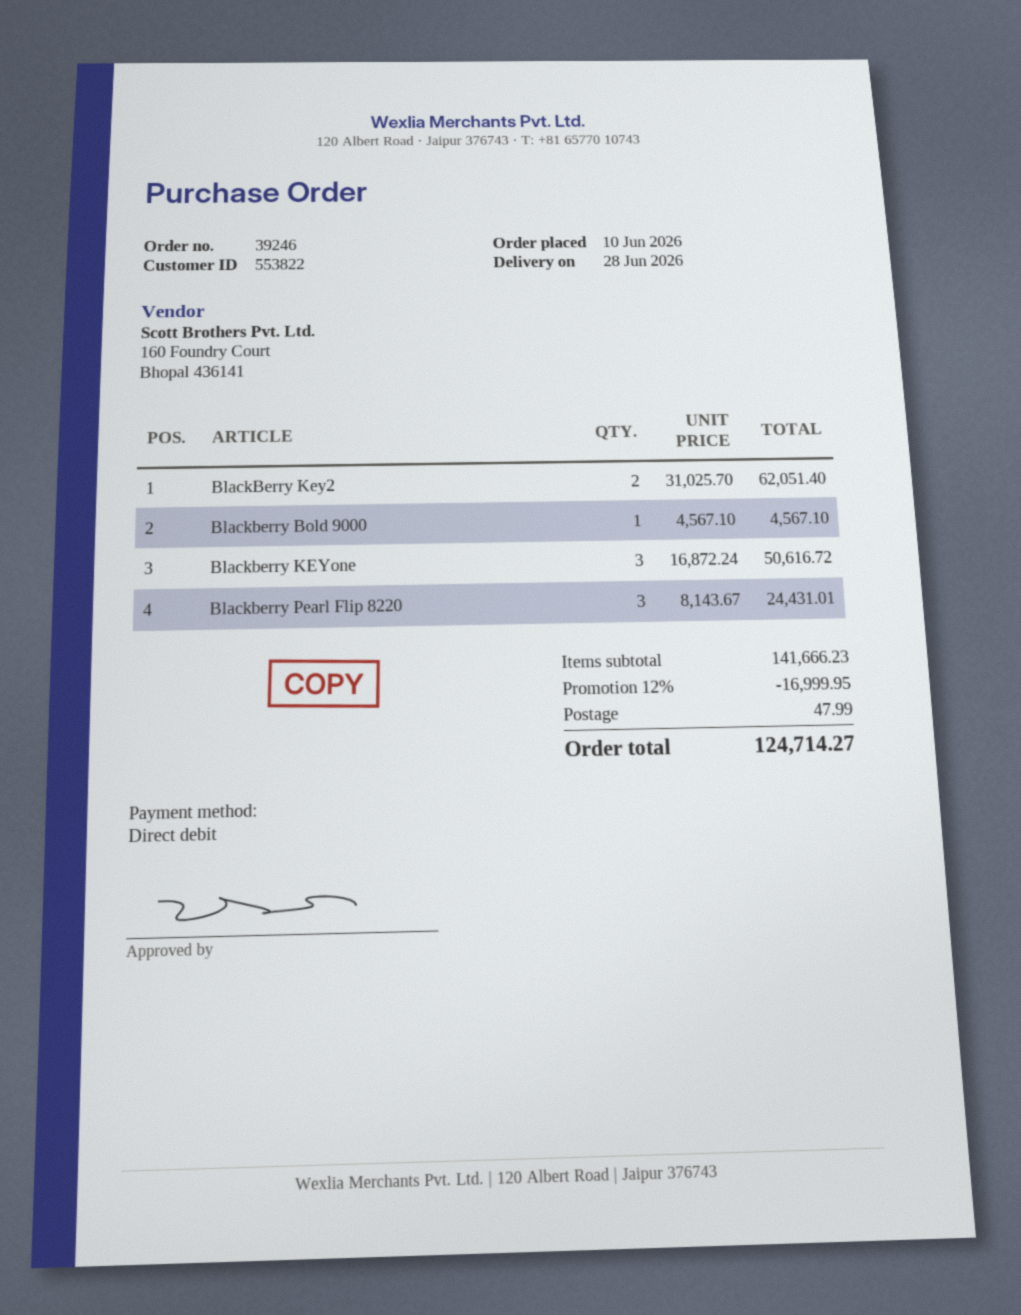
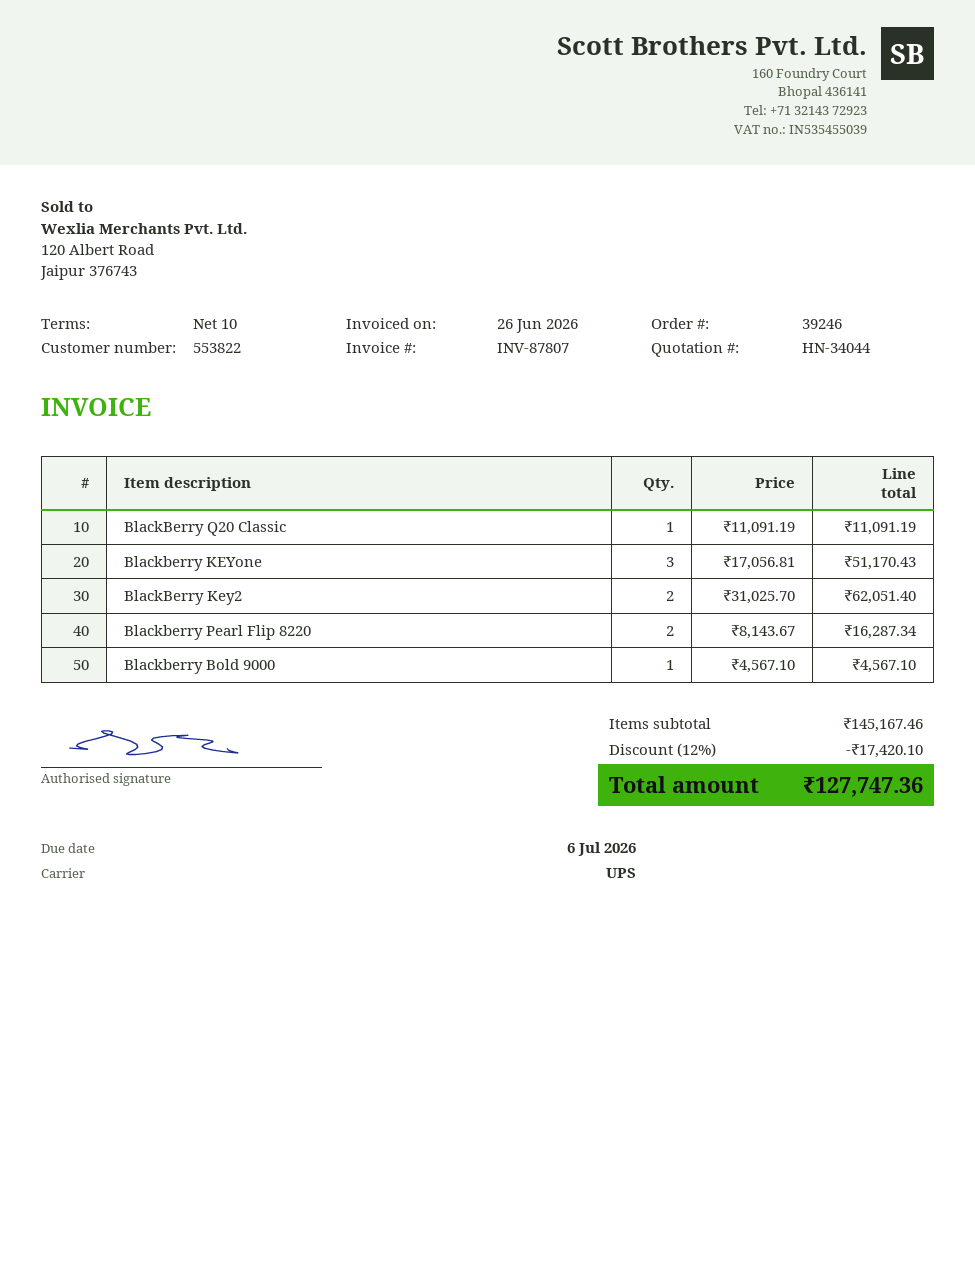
Blackberry KEYone: 3 x 16872.24 = 50616.72 -> 3 x 17056.81 = 51170.43
Blackberry Pearl Flip 8220: 3 x 8143.67 = 24431.01 -> 2 x 8143.67 = 16287.34
BlackBerry Q20 Classic: none -> 1 x 11091.19 = 11091.19
subtotal: 141666.23 -> 145167.46
discount: 12% = 16999.95 -> 12% = 17420.10
shipping: 47.99 -> none
total: 124714.27 -> 127747.36

